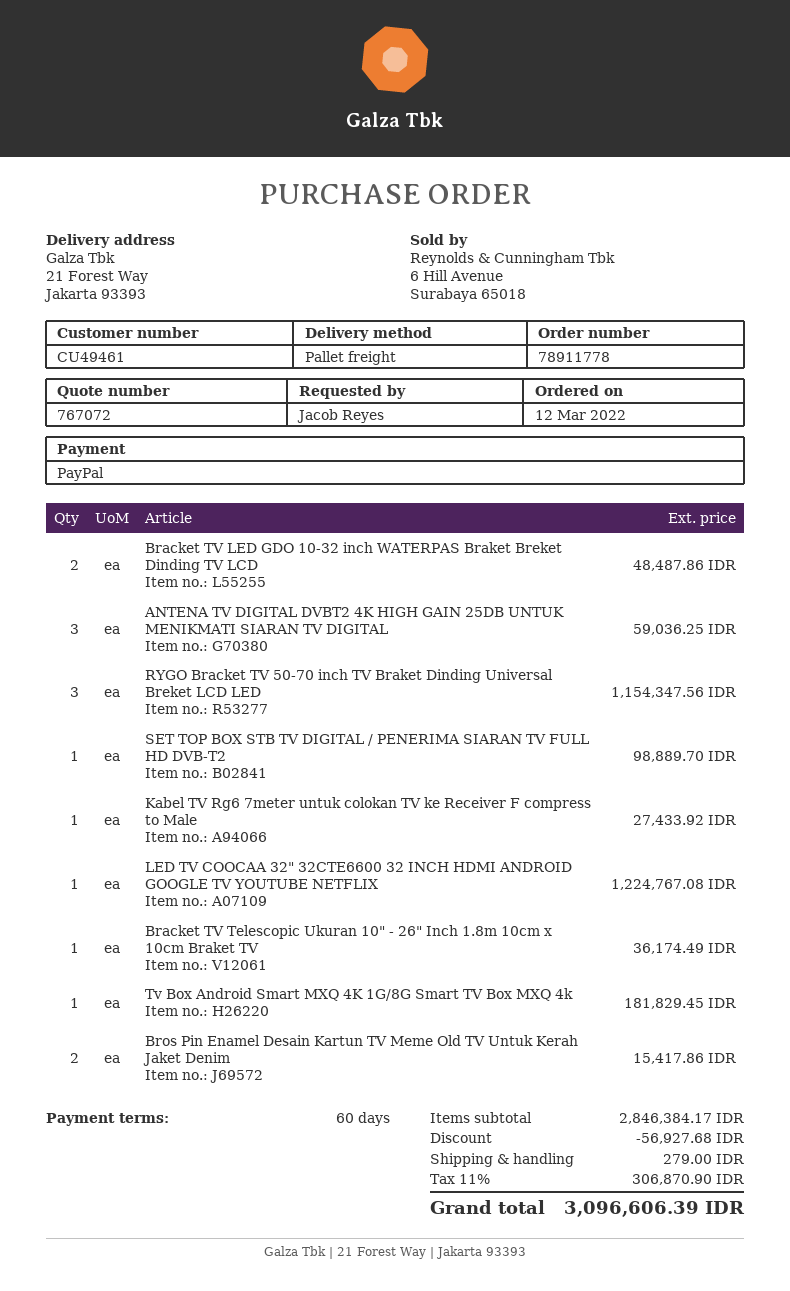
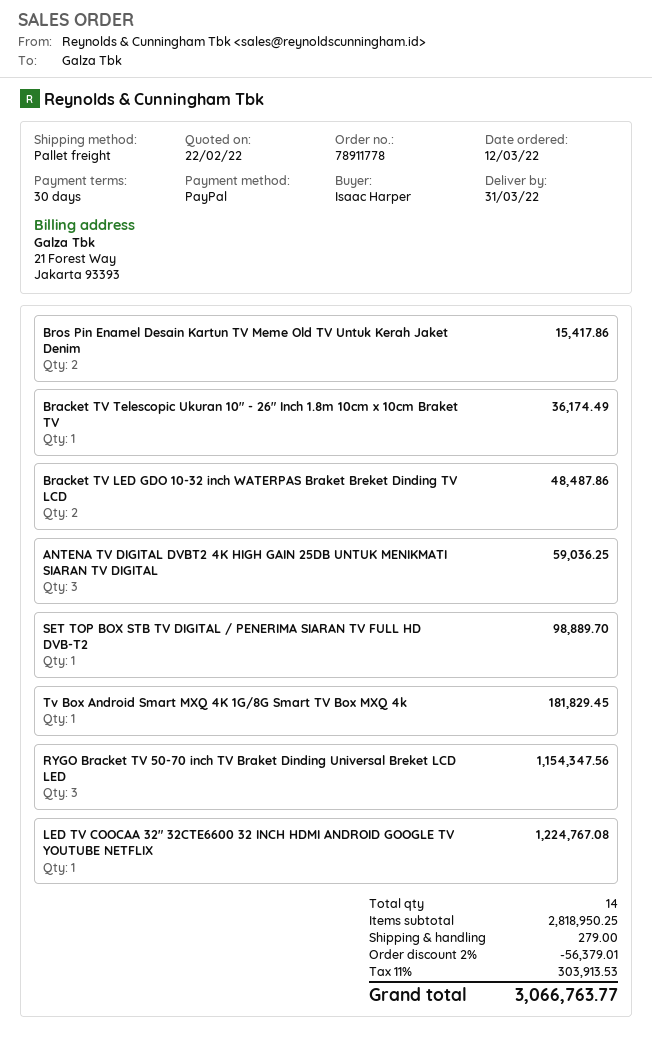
payment terms: 60 days -> 30 days
ordered by: Jacob Reyes -> Isaac Harper
Kabel TV Rg6 7meter untuk colokan TV ke Receiver F compress to Male: 1 for 27433.92 -> none
subtotal: 2846384.17 -> 2818950.25
discount: 56927.68 -> 56379.01
tax: 11% = 306870.90 -> 11% = 303913.53
total: 3096606.39 -> 3066763.77

